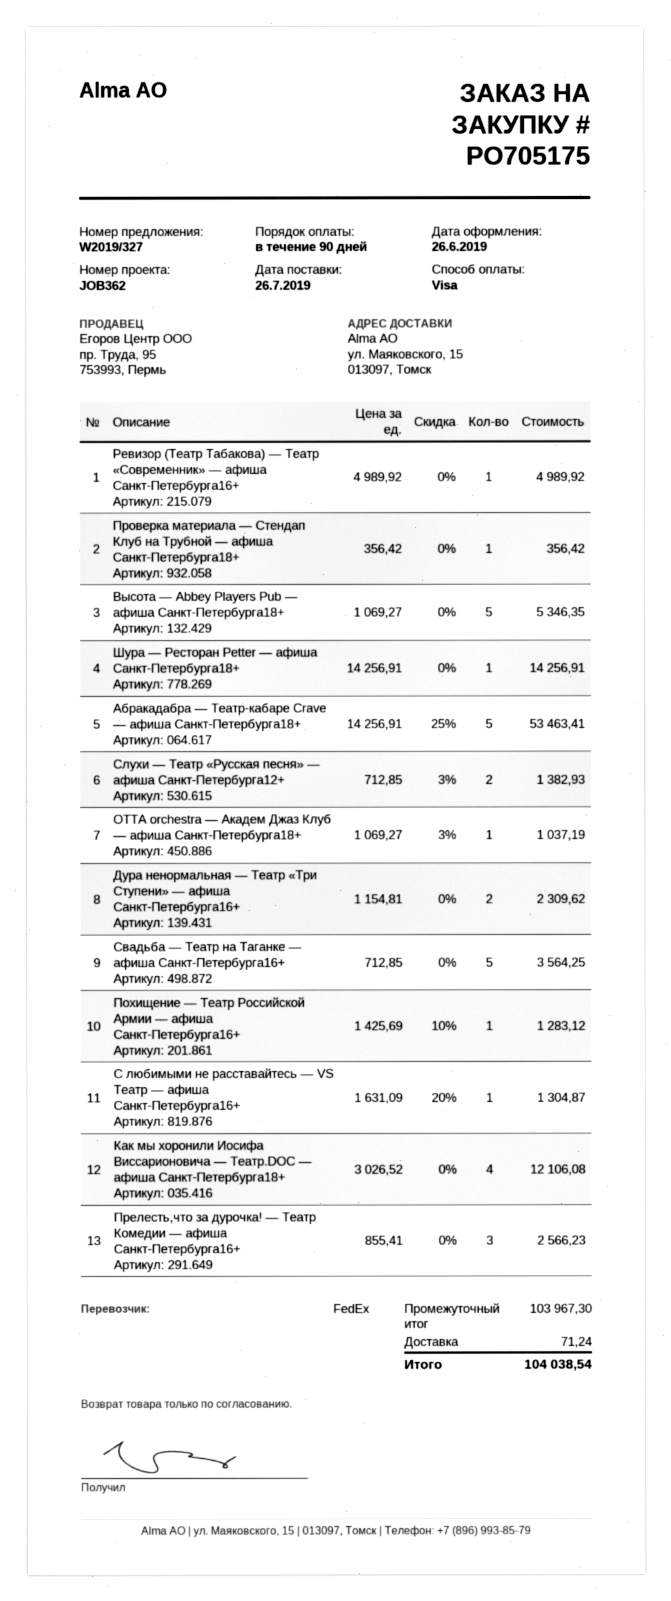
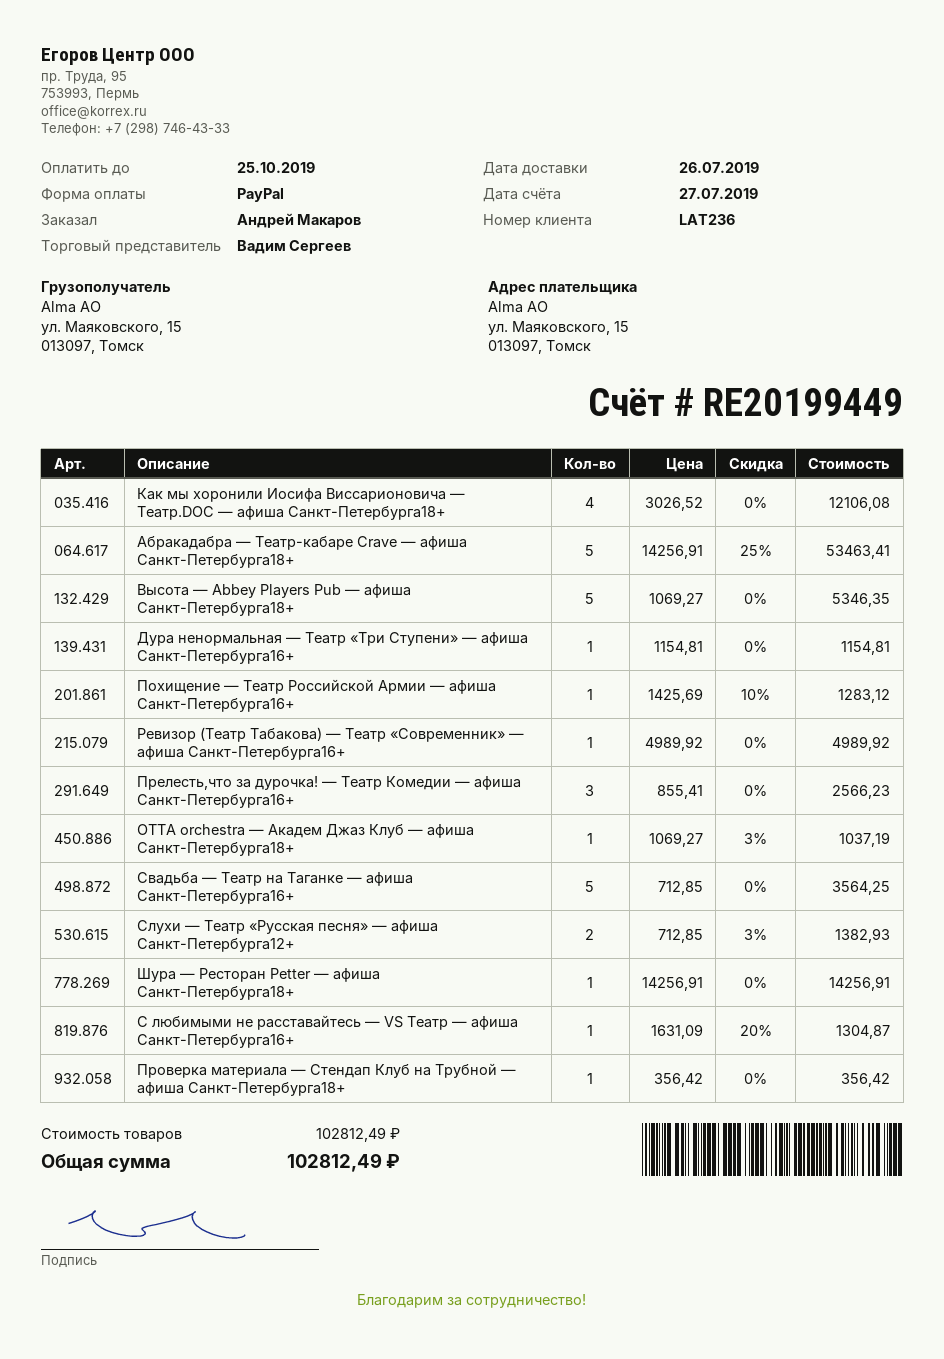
payment method: Visa -> PayPal
Дура ненормальная — Театр «Три Ступени» — афиша Санкт-Петербурга16+: 2 x 1154.81 = 2309.62 -> 1 x 1154.81 = 1154.81
subtotal: 103967.30 -> 102812.49
shipping: 71.24 -> none
total: 104038.54 -> 102812.49

